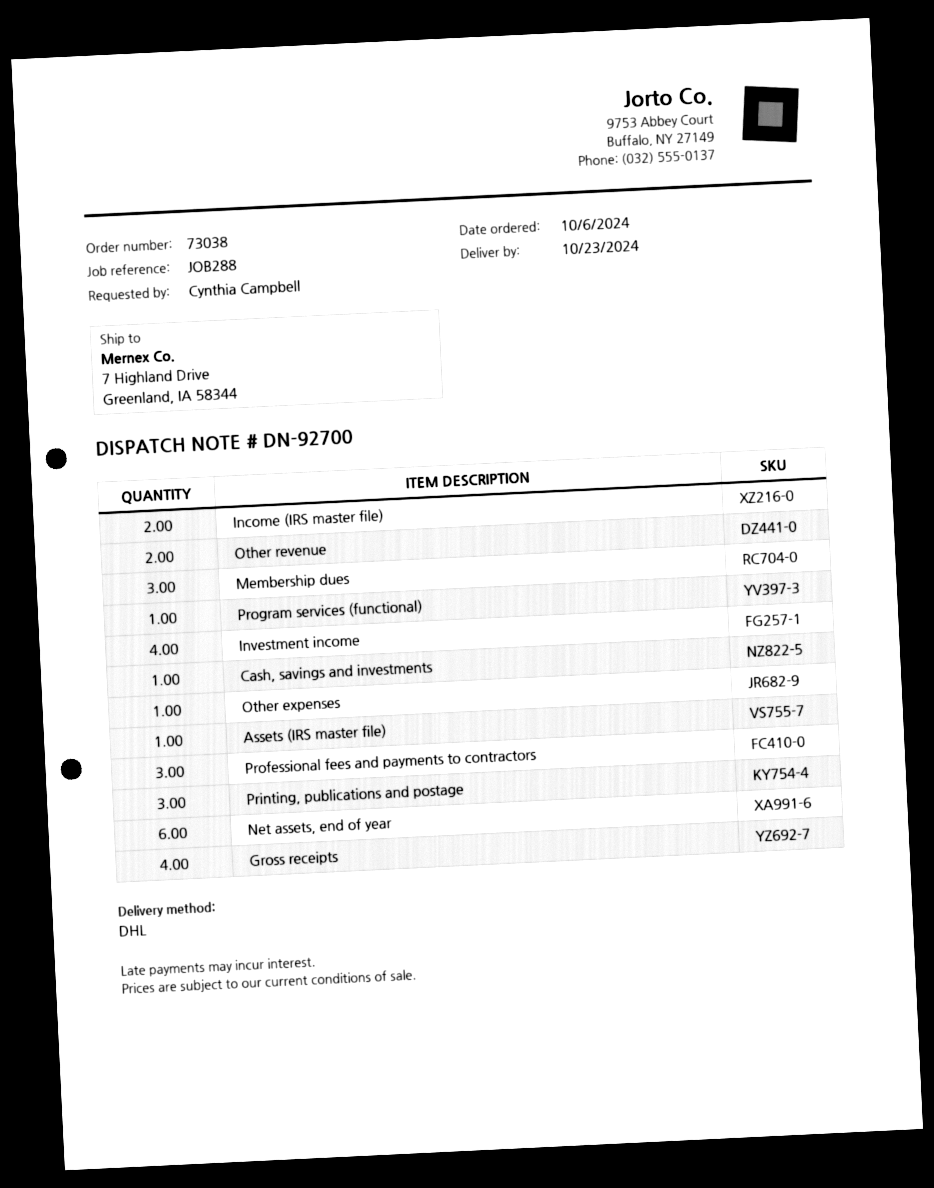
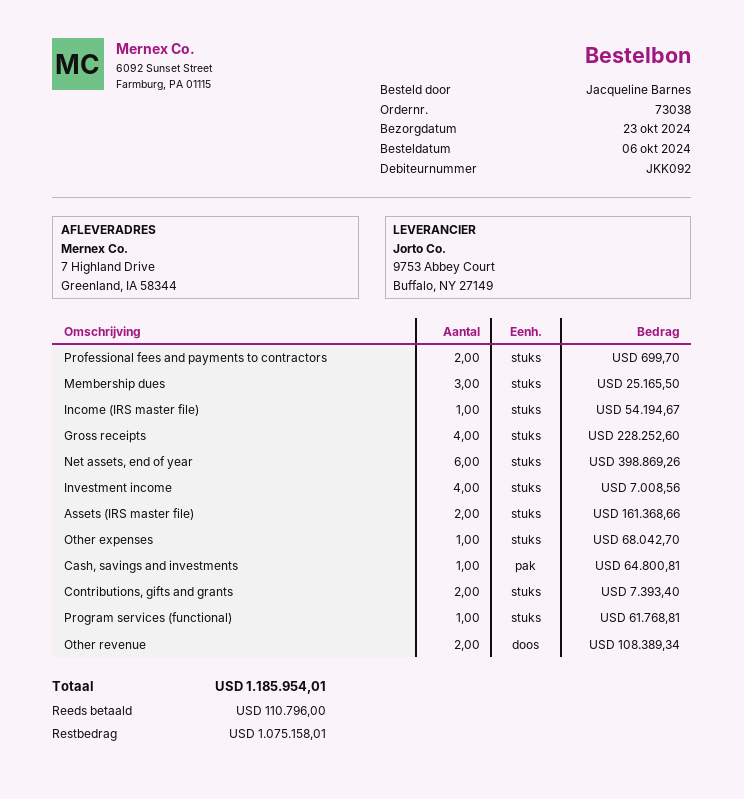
ordered by: Cynthia Campbell -> Jacqueline Barnes
Income (IRS master file): 2 -> 1
Assets (IRS master file): 1 -> 2
Professional fees and payments to contractors: 3 -> 2
Printing, publications and postage: 3 -> none
Contributions, gifts and grants: none -> 2

